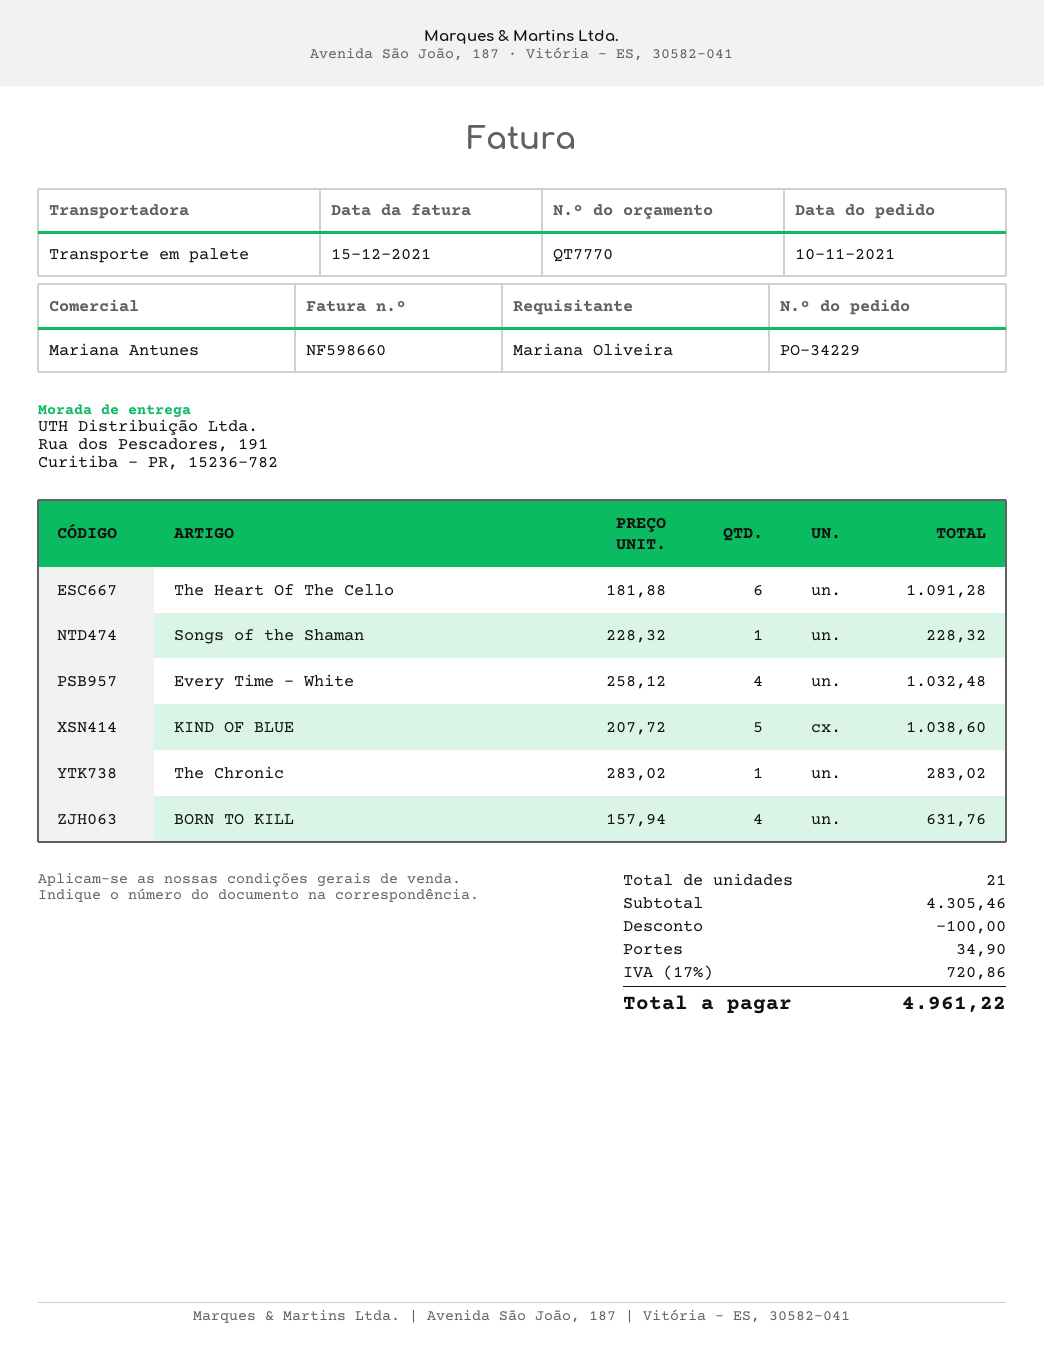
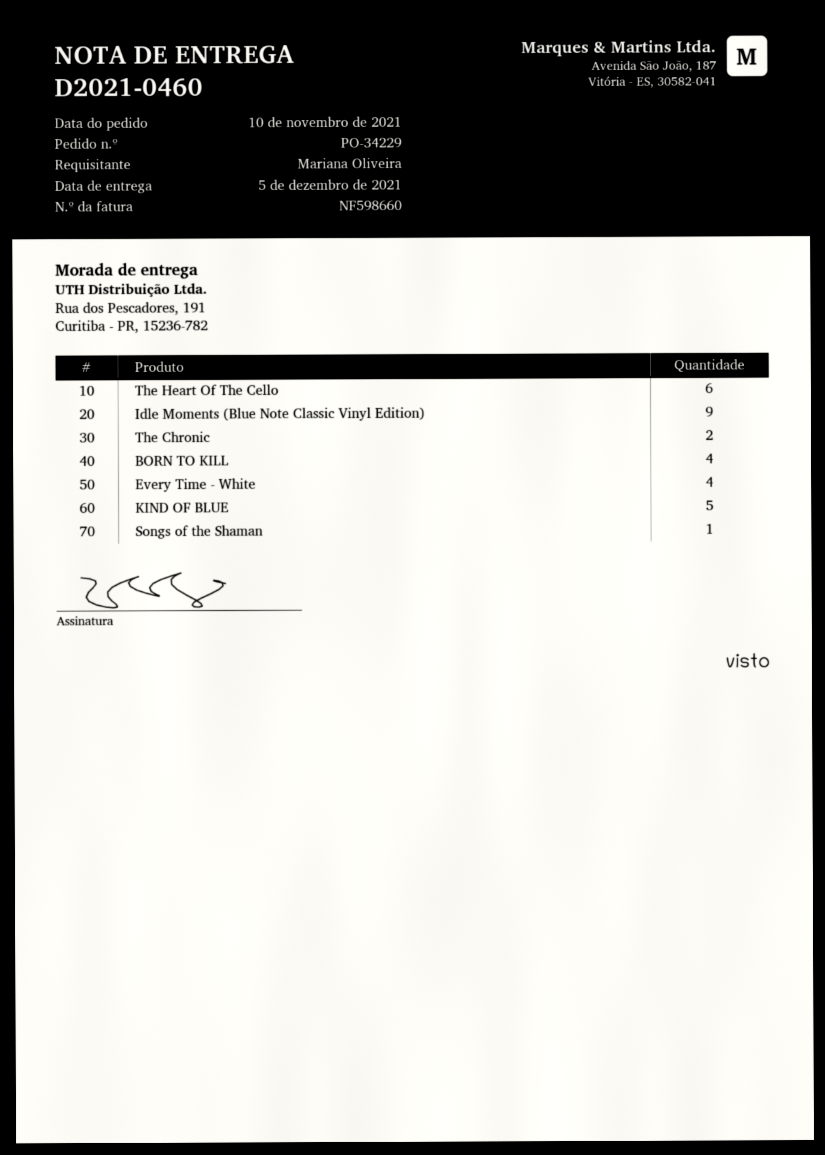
The Chronic: 1 -> 2
Idle Moments (Blue Note Classic Vinyl Edition): none -> 9

